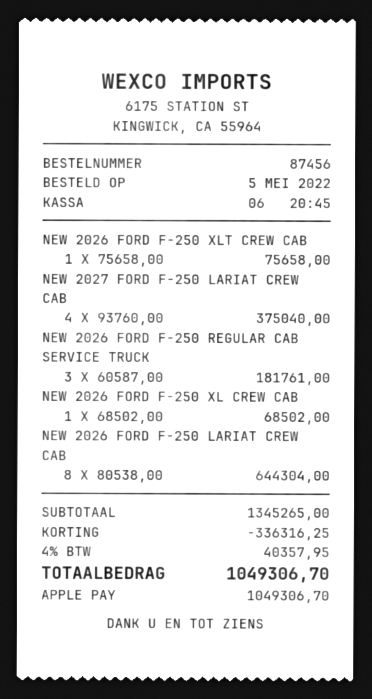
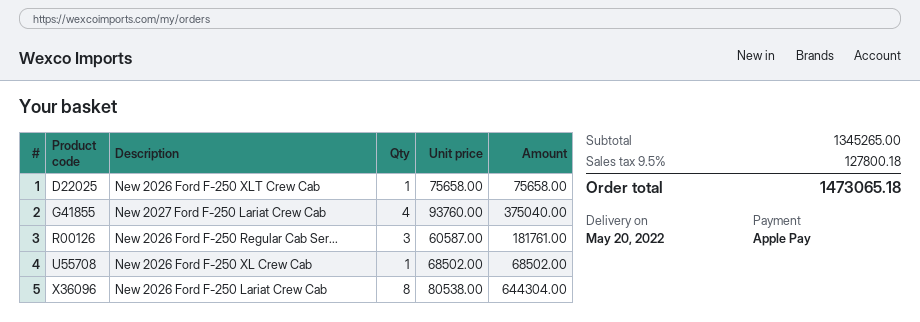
discount: 336316.25 -> none
tax: 4% = 40357.95 -> 9.5% = 127800.18
total: 1049306.70 -> 1473065.18

